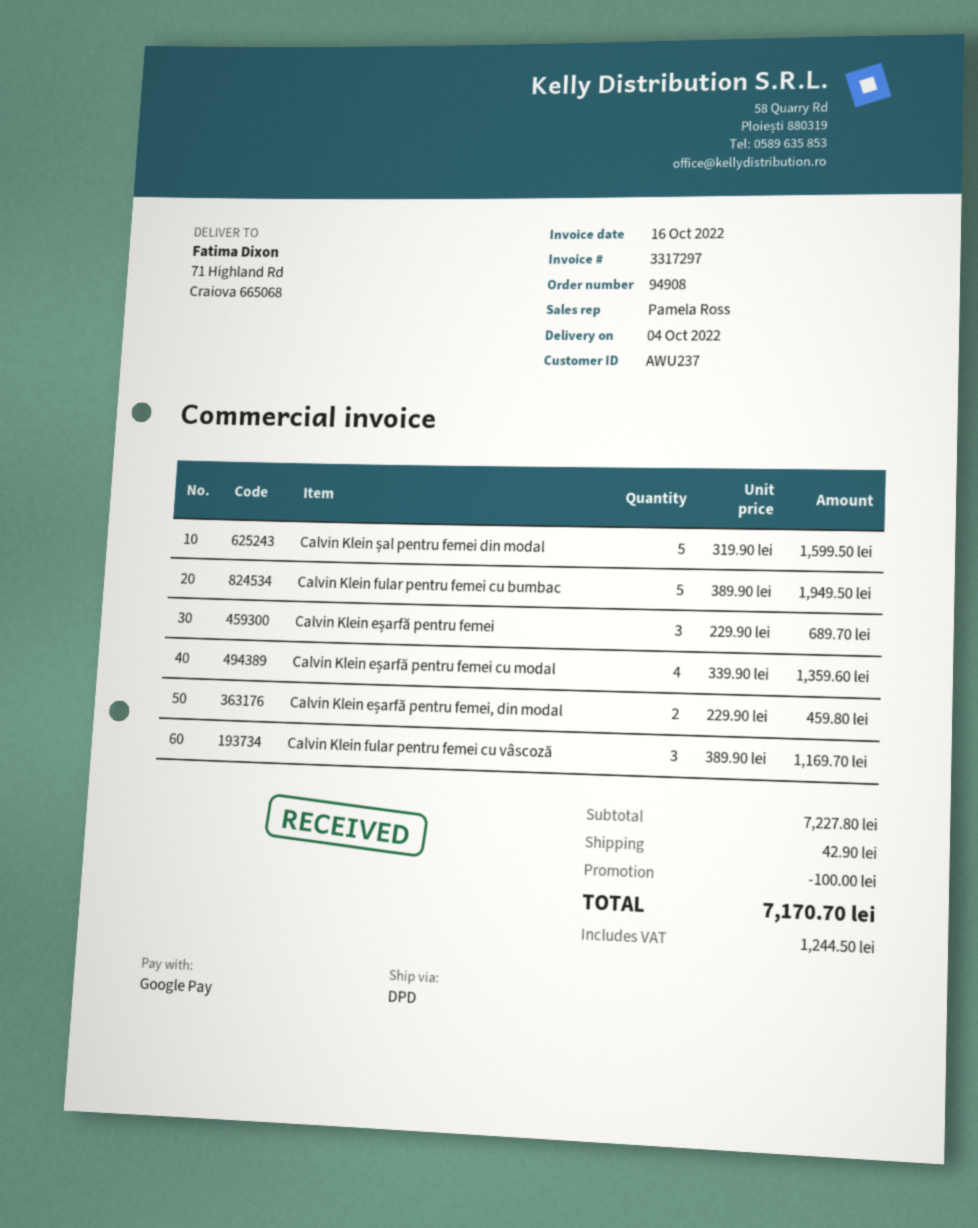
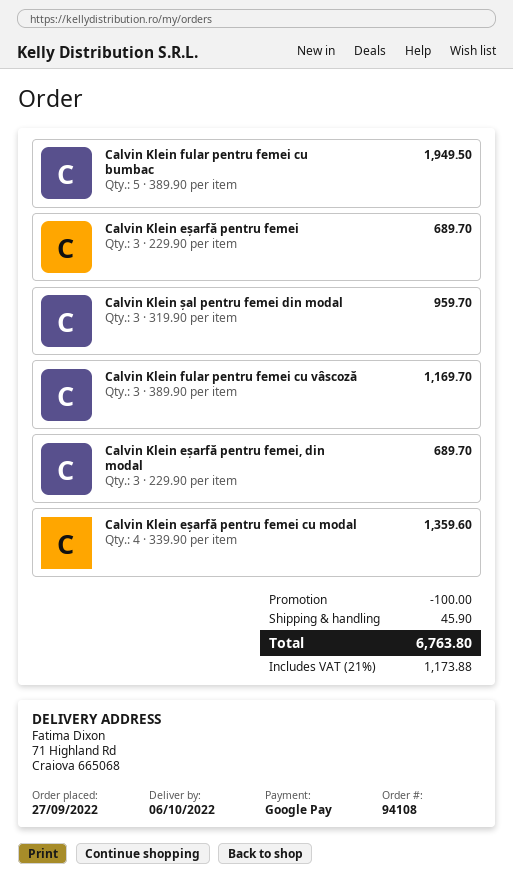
order number: 94908 -> 94108
delivery date: 2022-10-04 -> 2022-10-06
Calvin Klein șal pentru femei din modal: 5 x 319.90 = 1599.50 -> 3 x 319.90 = 959.70
Calvin Klein eșarfă pentru femei, din modal: 2 x 229.90 = 459.80 -> 3 x 229.90 = 689.70
shipping: 42.90 -> 45.90
tax: 1244.50 -> 1173.88
total: 7170.70 -> 6763.80

